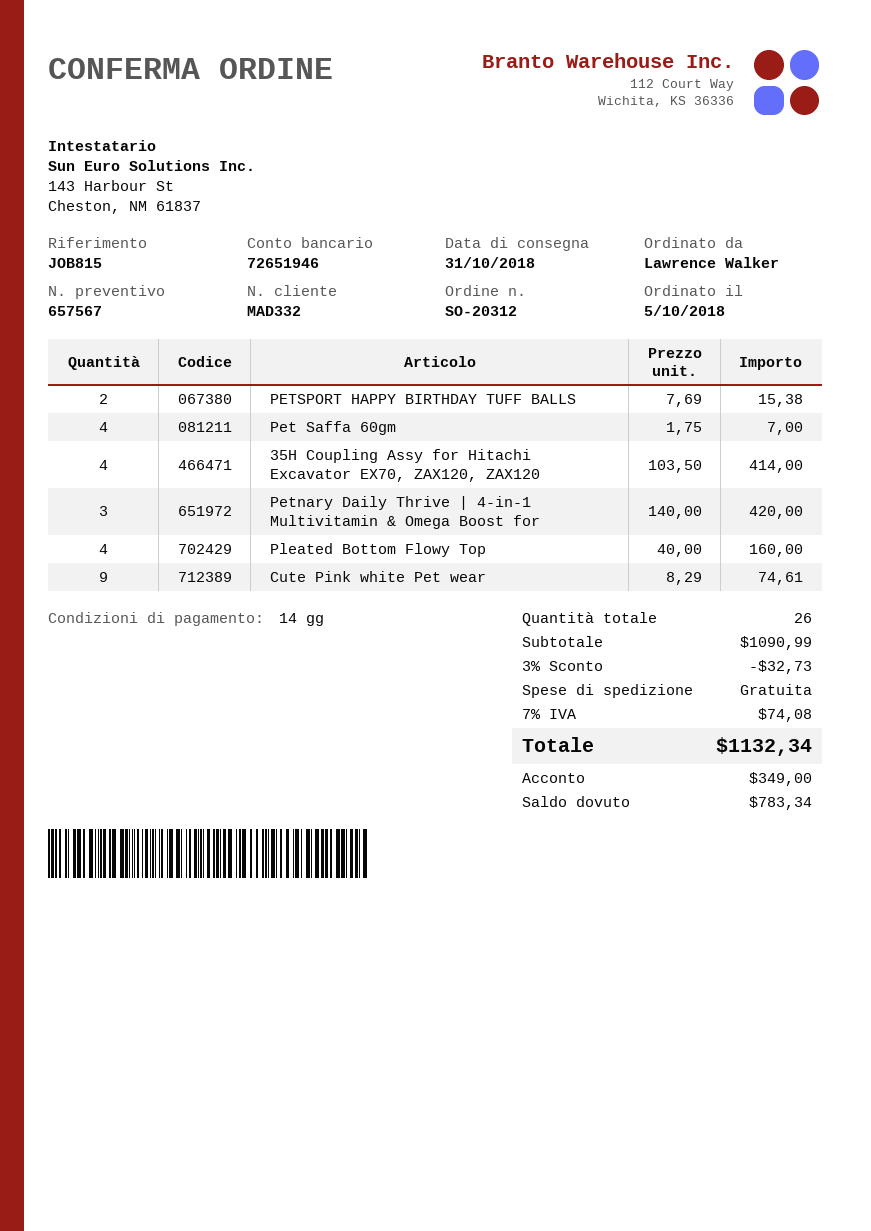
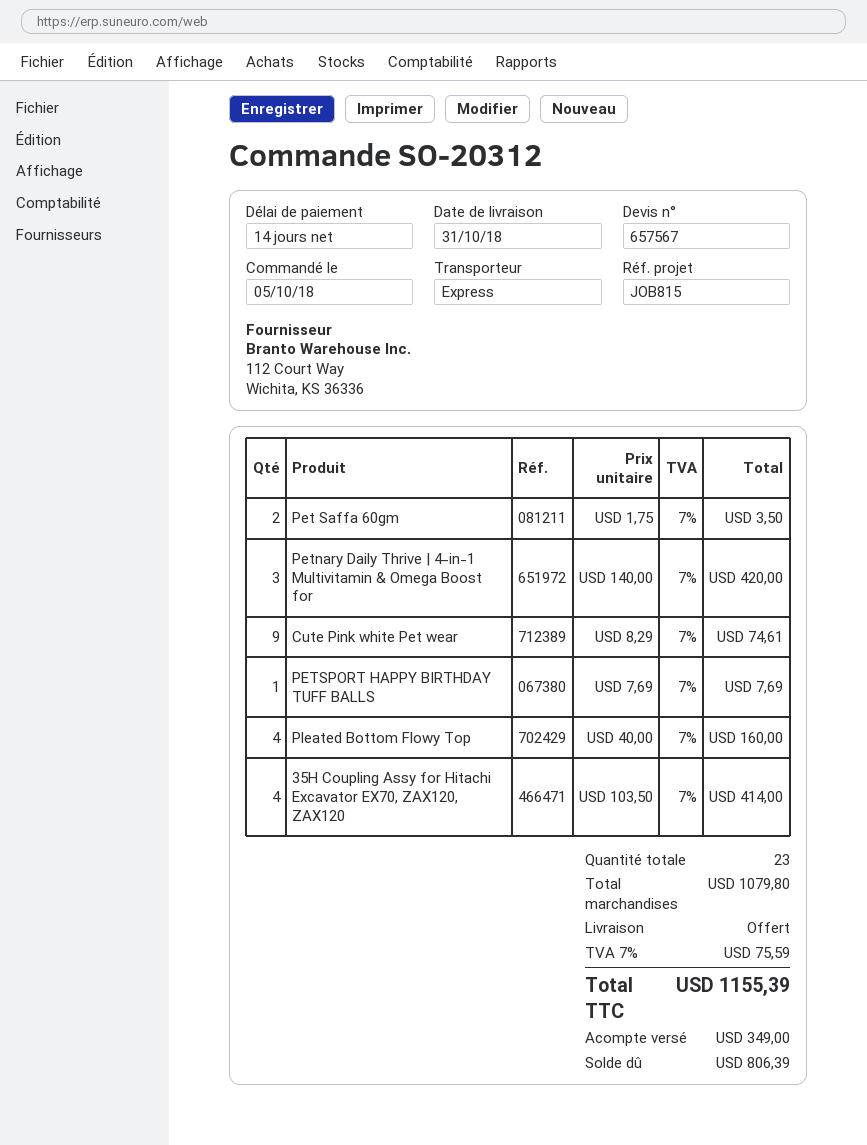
PETSPORT HAPPY BIRTHDAY TUFF BALLS: 2 x 7.69 = 15.38 -> 1 x 7.69 = 7.69
Pet Saffa 60gm: 4 x 1.75 = 7.00 -> 2 x 1.75 = 3.50
total quantity: 26 -> 23
subtotal: 1090.99 -> 1079.80
discount: 3% = 32.73 -> none
tax: 7% = 74.08 -> 7% = 75.59
total: 1132.34 -> 1155.39
balance: 783.34 -> 806.39

